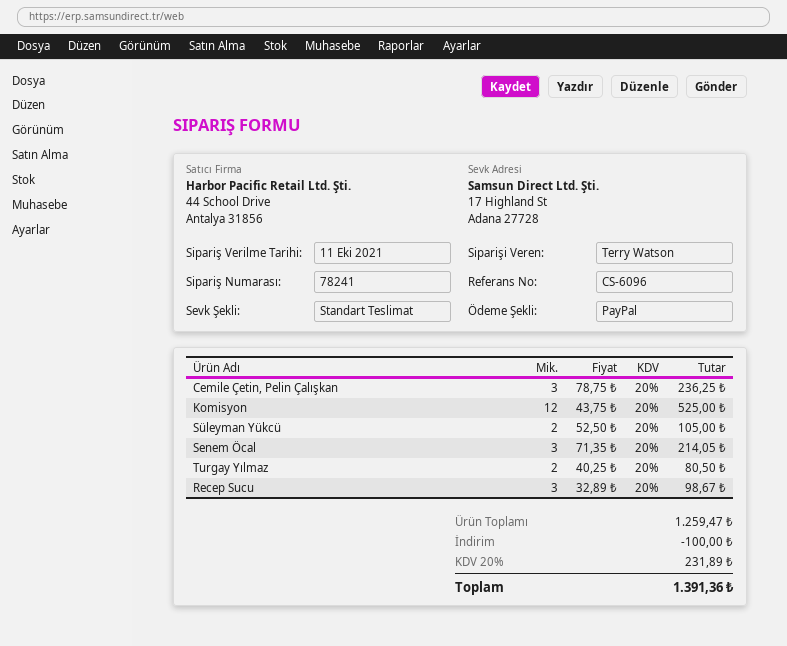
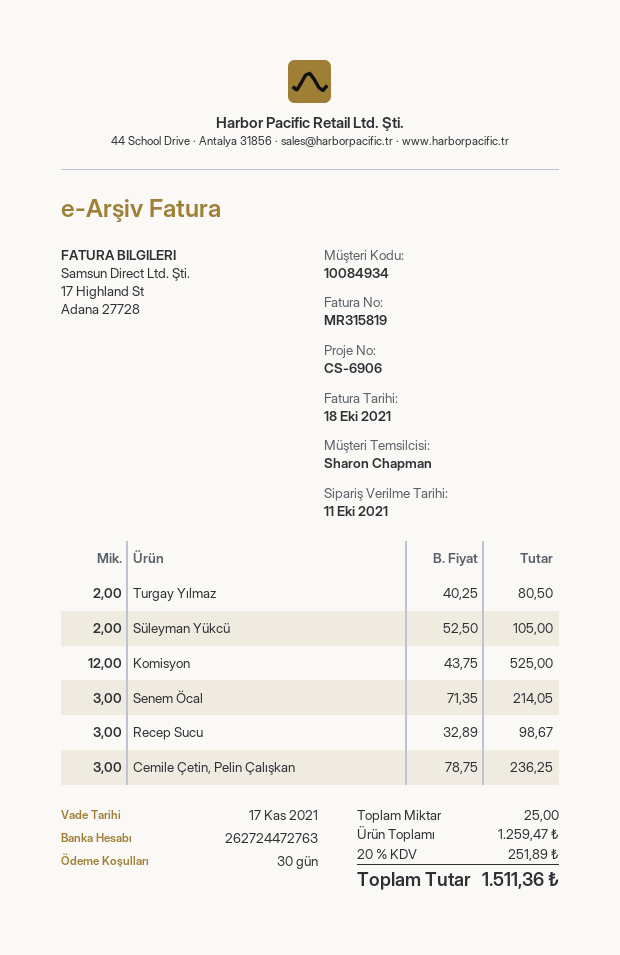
reference: CS-6096 -> CS-6906
discount: 100.00 -> none
tax: 20% = 231.89 -> 20% = 251.89
total: 1391.36 -> 1511.36

